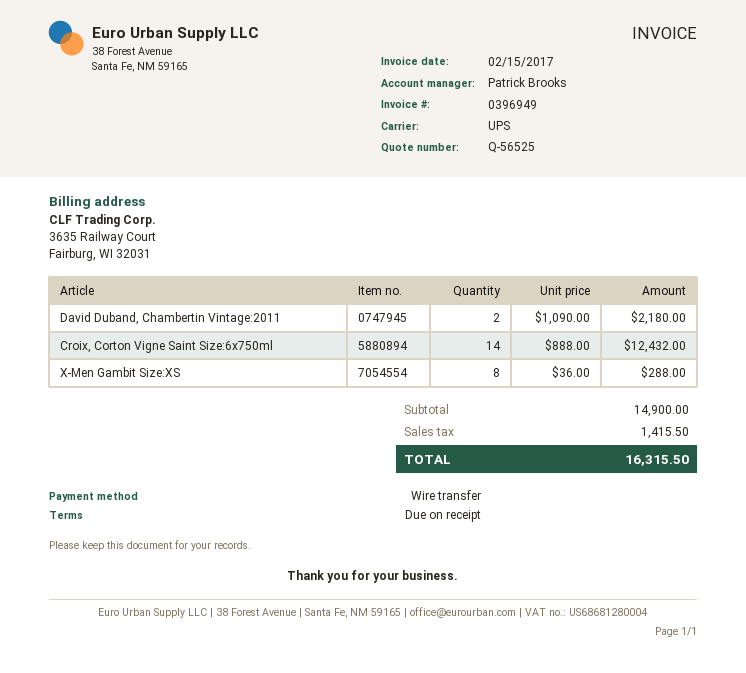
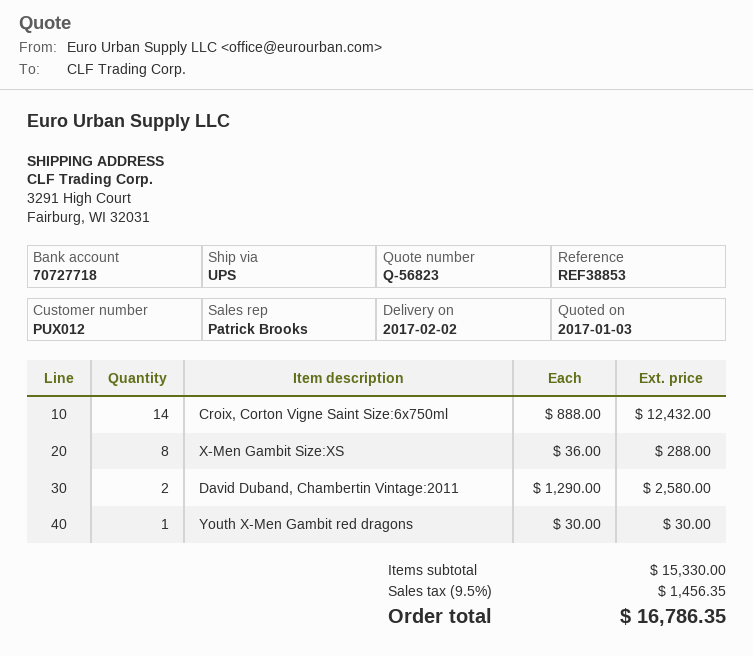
quote number: Q-56525 -> Q-56823
David Duband, Chambertin Vintage:2011: 2 x 1090.00 = 2180.00 -> 2 x 1290.00 = 2580.00
Youth X-Men Gambit red dragons: none -> 1 x 30.00 = 30.00
subtotal: 14900.00 -> 15330.00
tax: 1415.50 -> 1456.35
total: 16315.50 -> 16786.35

